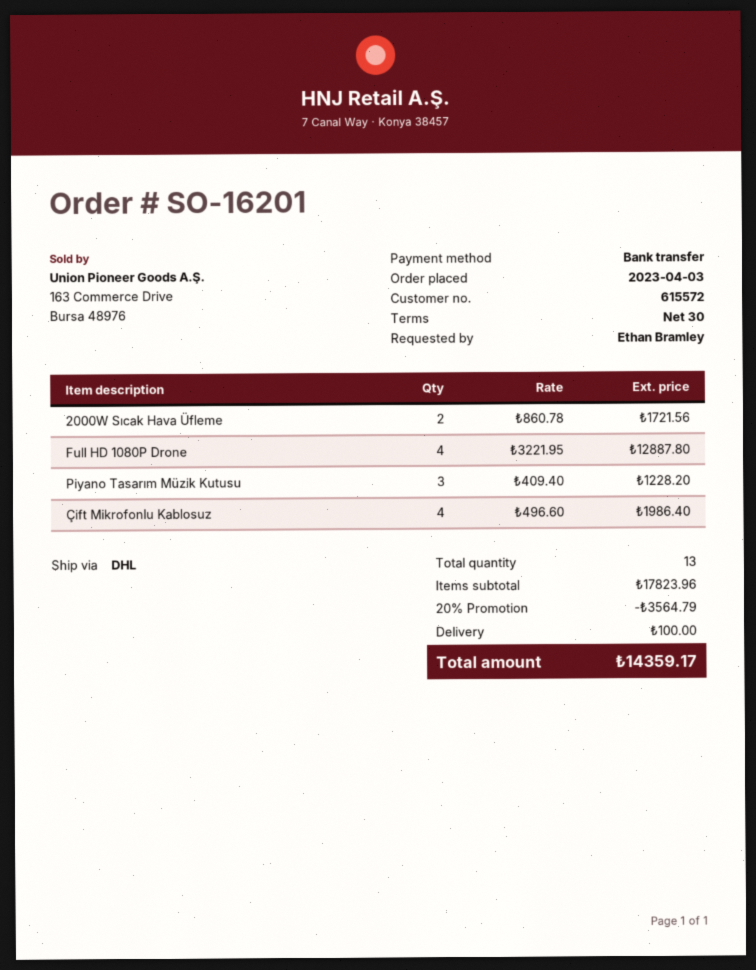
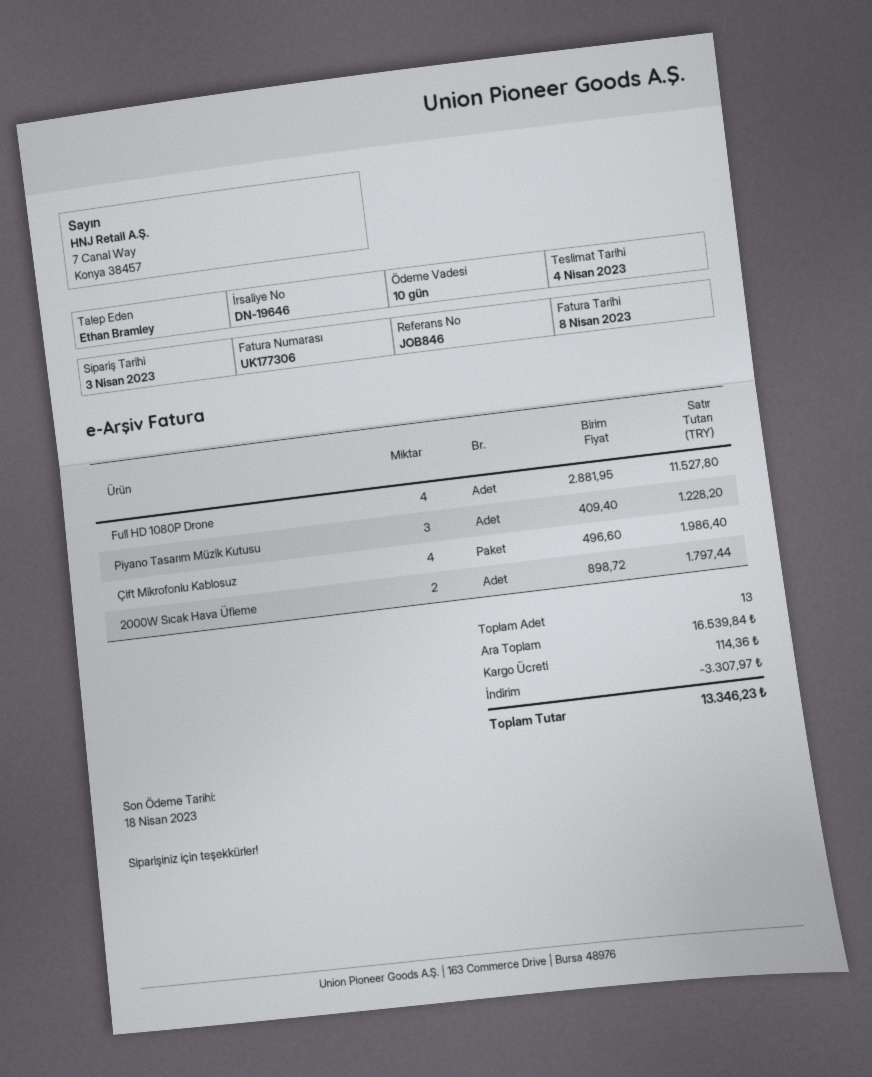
payment terms: 30 days -> 10 days
2000W Sıcak Hava Üfleme: 2 x 860.78 = 1721.56 -> 2 x 898.72 = 1797.44
Full HD 1080P Drone: 4 x 3221.95 = 12887.80 -> 4 x 2881.95 = 11527.80
subtotal: 17823.96 -> 16539.84
discount: 3564.79 -> 3307.97
shipping: 100.00 -> 114.36
total: 14359.17 -> 13346.23

